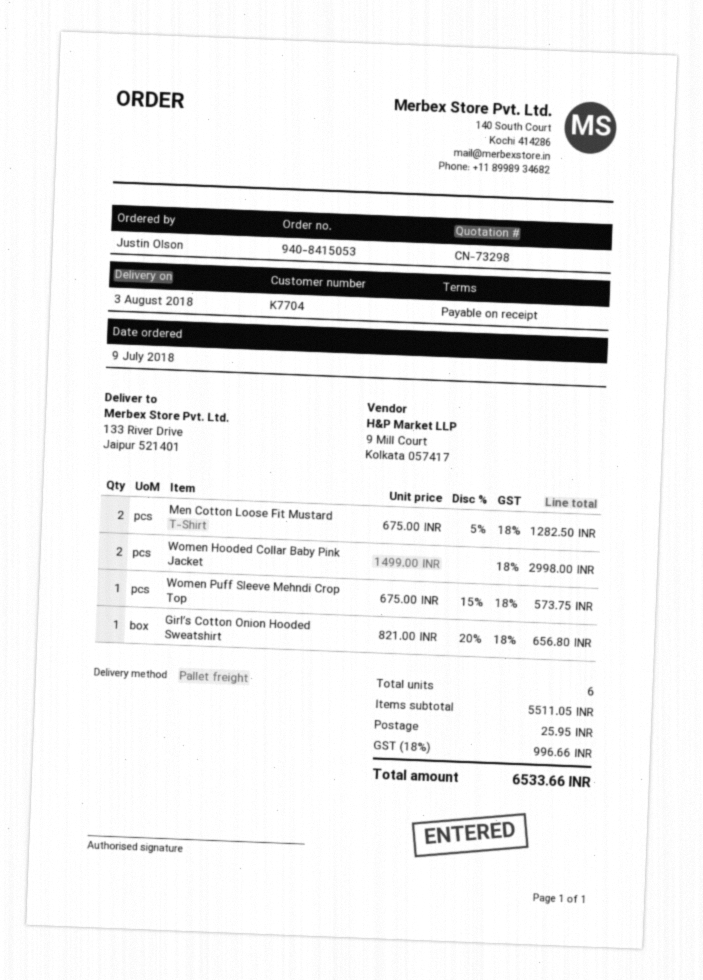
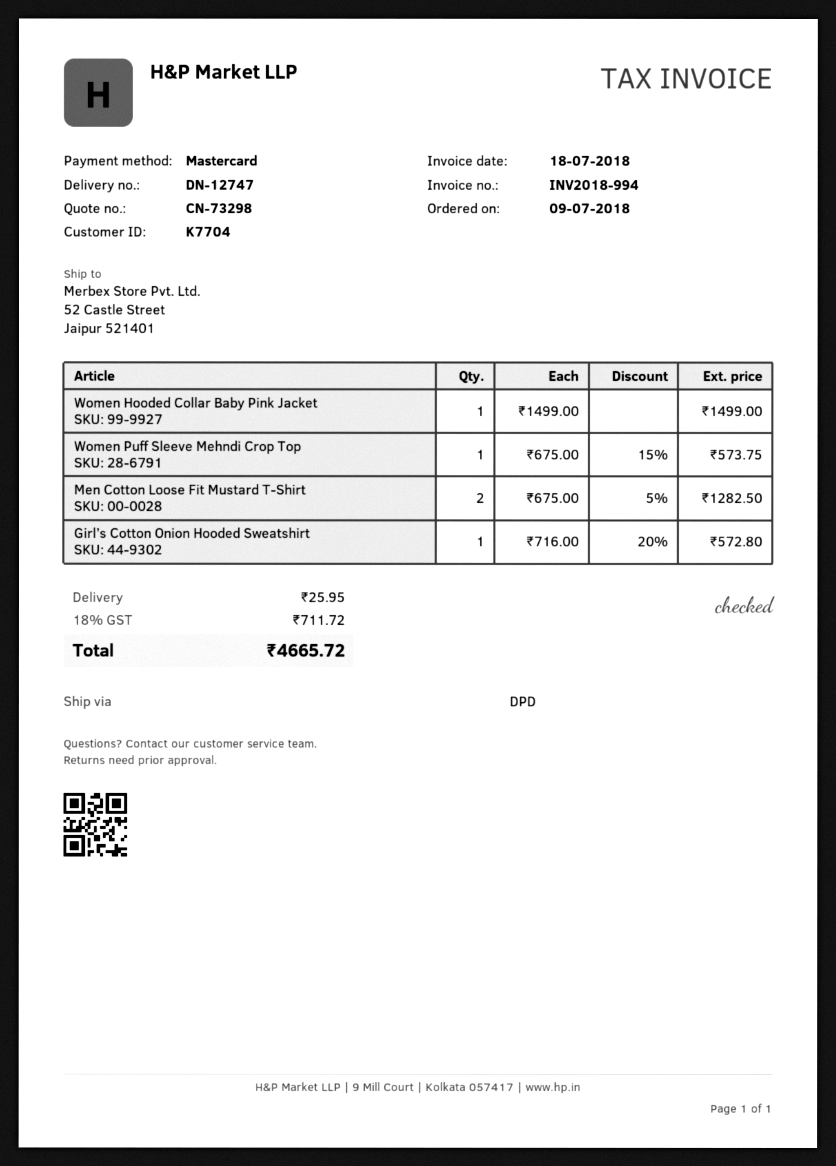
shipping method: pallet freight -> DPD
ship to: 133 River Drive, Jaipur 521401 -> 52 Castle Street, Jaipur 521401
Women Hooded Collar Baby Pink Jacket: 2 x 1499.00 = 2998.00 -> 1 x 1499.00 = 1499.00
Girl’s Cotton Onion Hooded Sweatshirt: 1 x 821.00 - 20% = 656.80 -> 1 x 716.00 - 20% = 572.80
tax: 18% = 996.66 -> 18% = 711.72
total: 6533.66 -> 4665.72

